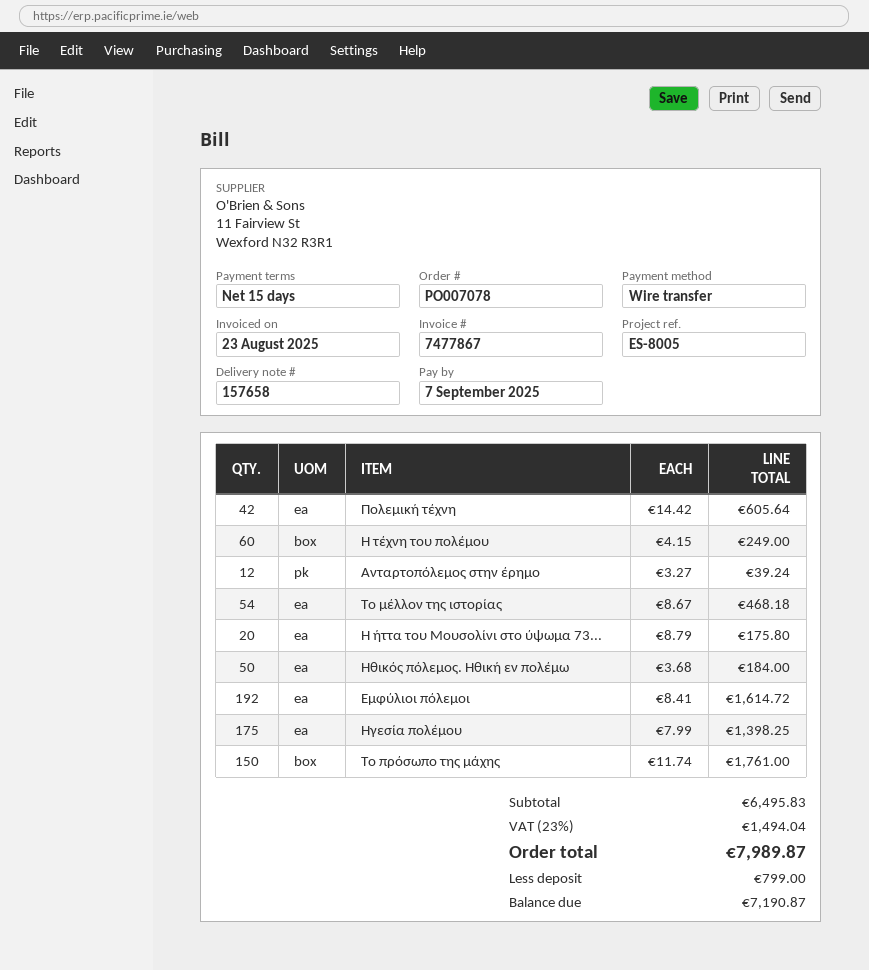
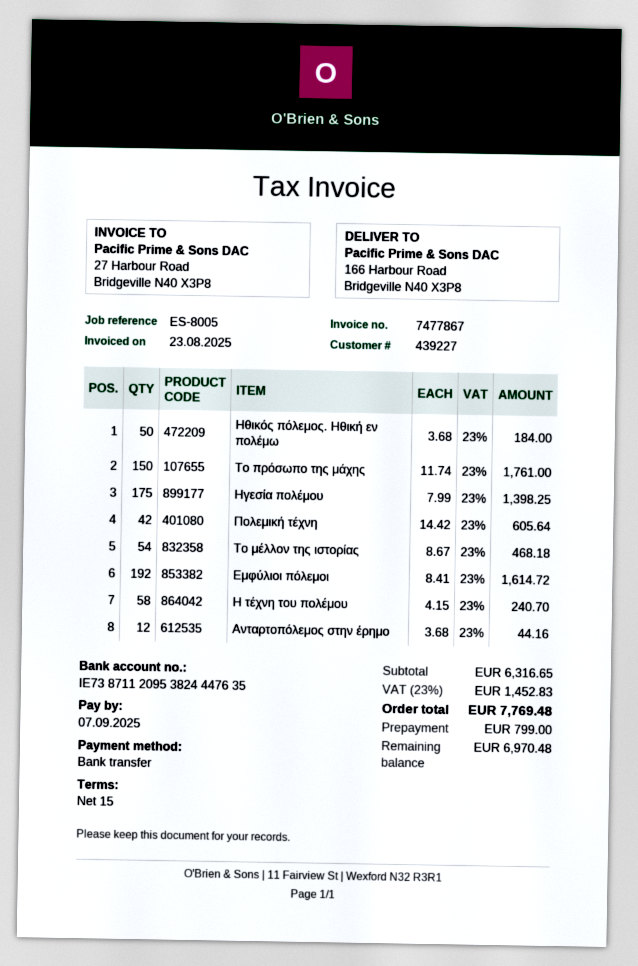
Η τέχνη του πολέμου: 60 x 4.15 = 249.00 -> 58 x 4.15 = 240.70
Ανταρτοπόλεμος στην έρημο: 12 x 3.27 = 39.24 -> 12 x 3.68 = 44.16
Η ήττα του Μουσολίνι στο ύψωμα 73...: 20 x 8.79 = 175.80 -> none
subtotal: 6495.83 -> 6316.65
tax: 23% = 1494.04 -> 23% = 1452.83
total: 7989.87 -> 7769.48
balance: 7190.87 -> 6970.48

